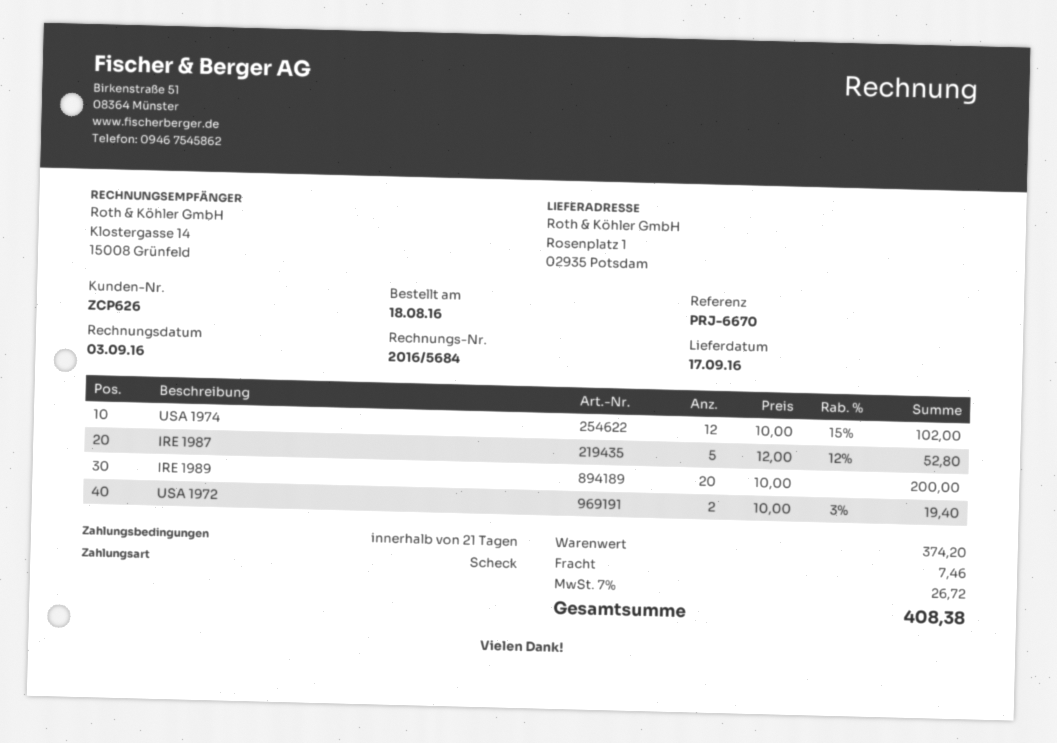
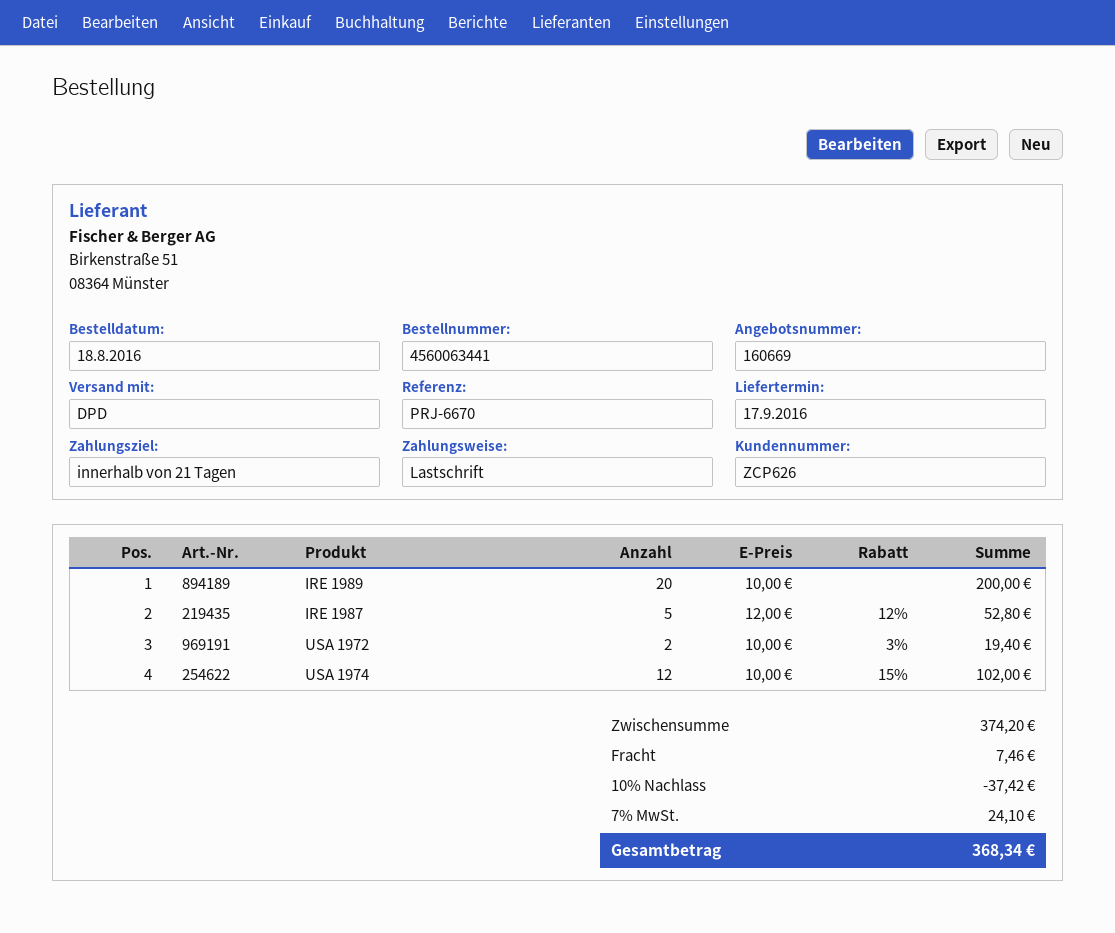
payment method: cheque -> direct debit
discount: none -> 10% = 37.42
tax: 7% = 26.72 -> 7% = 24.10
total: 408.38 -> 368.34

